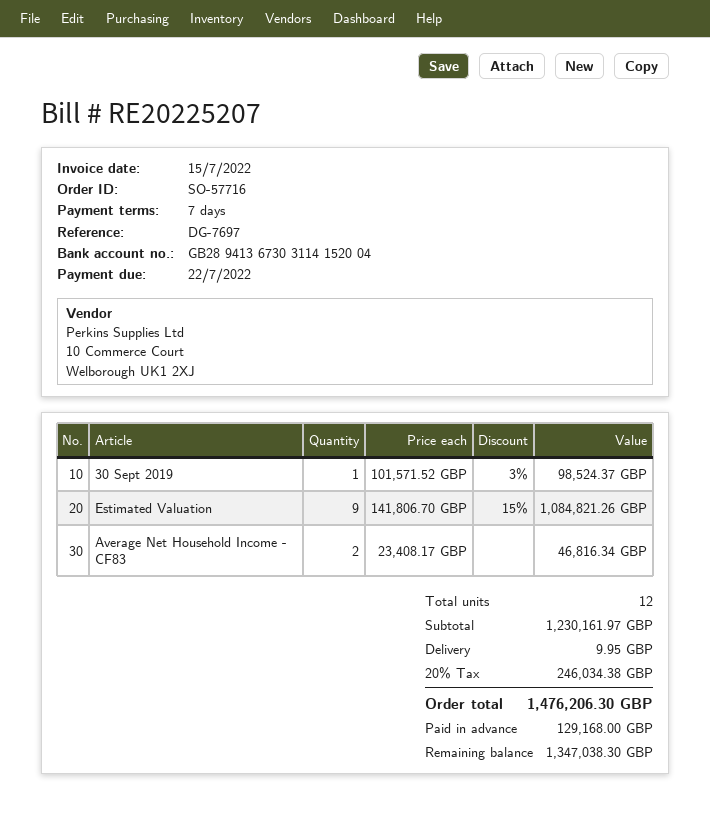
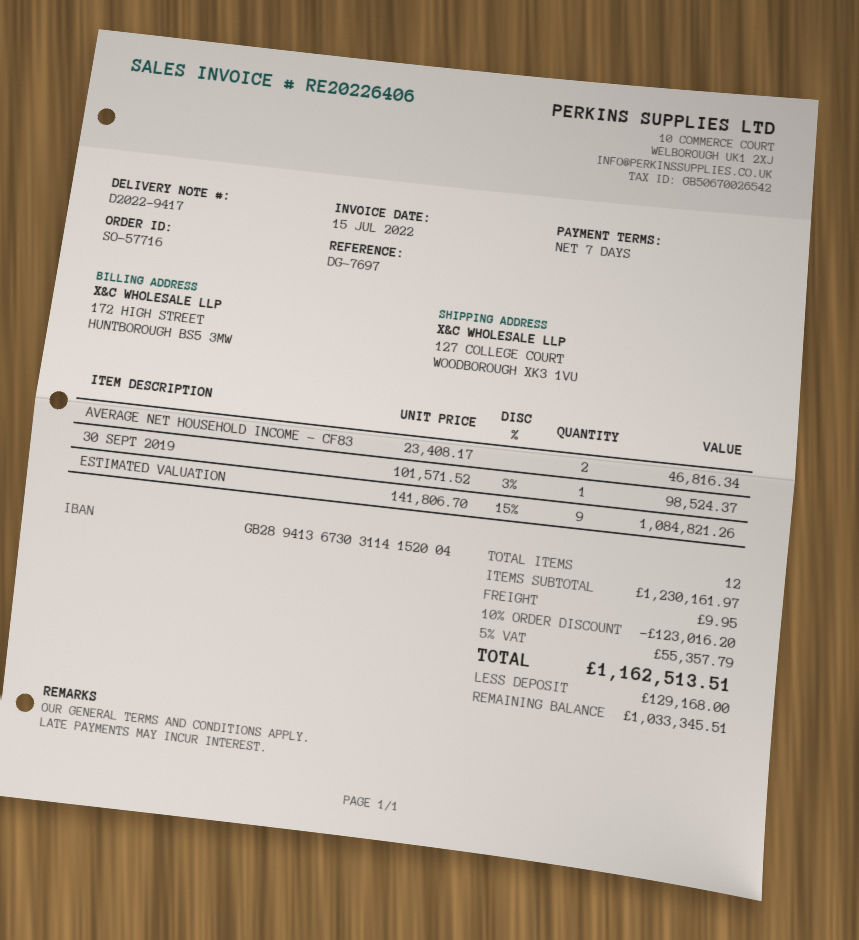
invoice number: RE20225207 -> RE20226406
discount: none -> 10% = 123016.20
tax: 20% = 246034.38 -> 5% = 55357.79
total: 1476206.30 -> 1162513.51
balance: 1347038.30 -> 1033345.51

